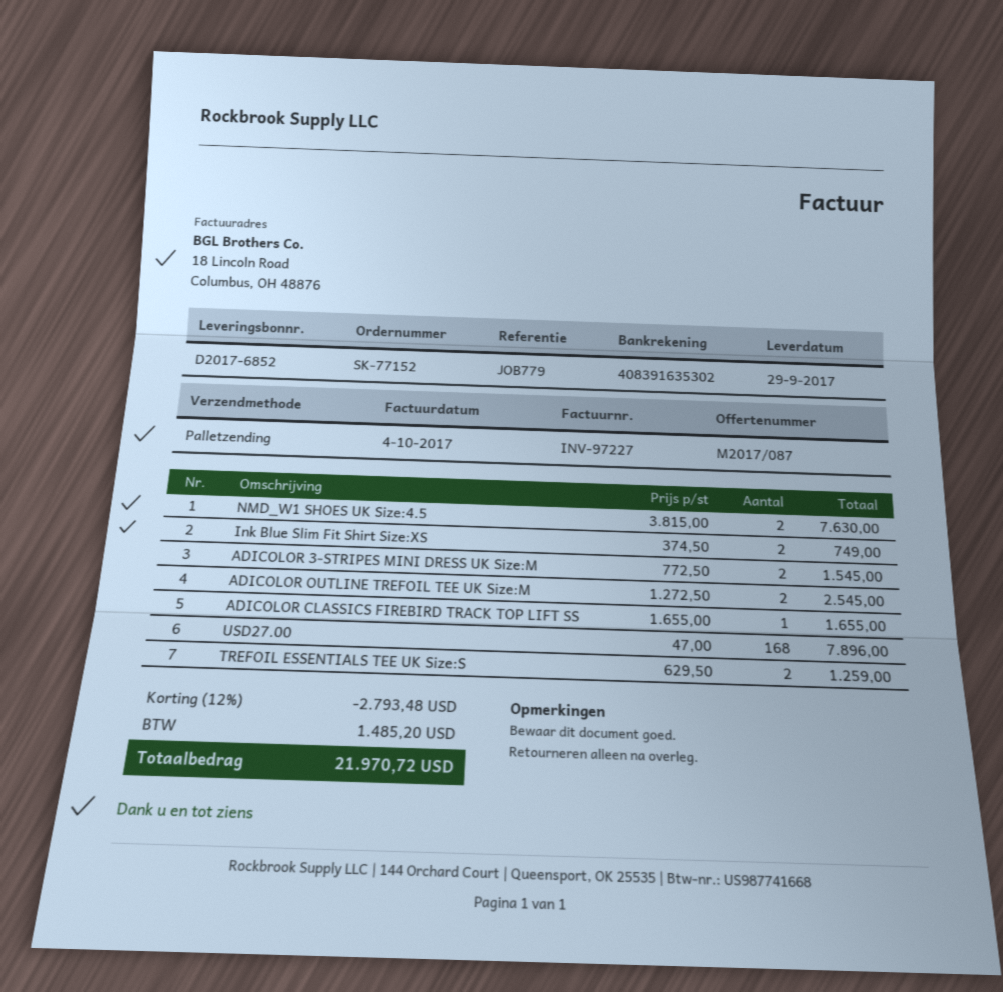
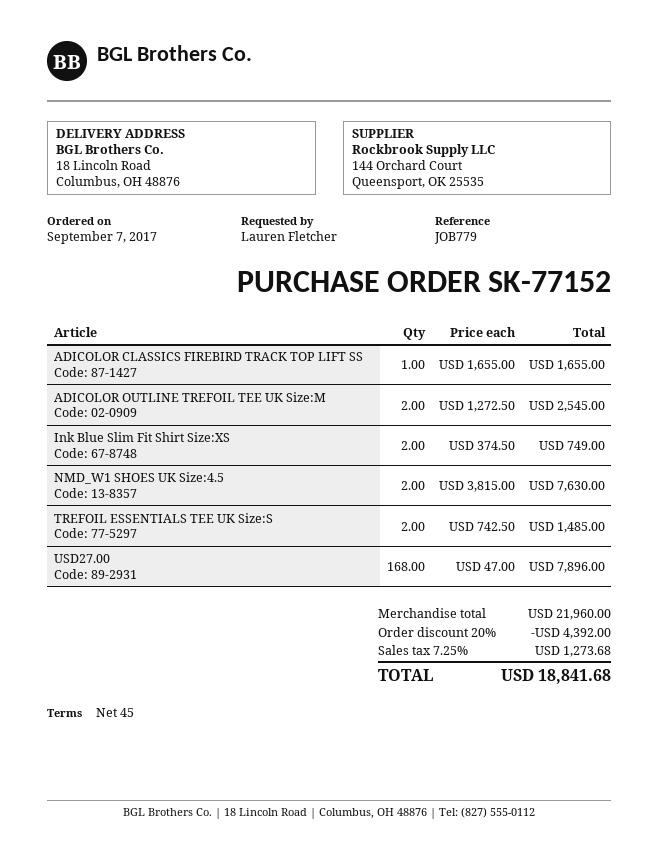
ADICOLOR 3-STRIPES MINI DRESS UK Size:M: 2 x 772.50 = 1545.00 -> none
TREFOIL ESSENTIALS TEE UK Size:S: 2 x 629.50 = 1259.00 -> 2 x 742.50 = 1485.00
discount: 12% = 2793.48 -> 20% = 4392.00
tax: 1485.20 -> 1273.68
total: 21970.72 -> 18841.68

